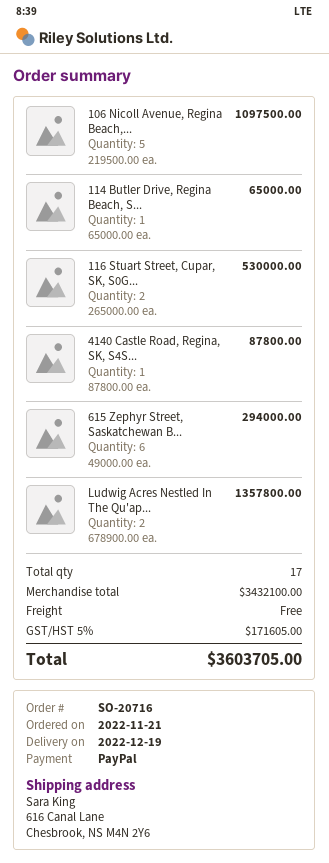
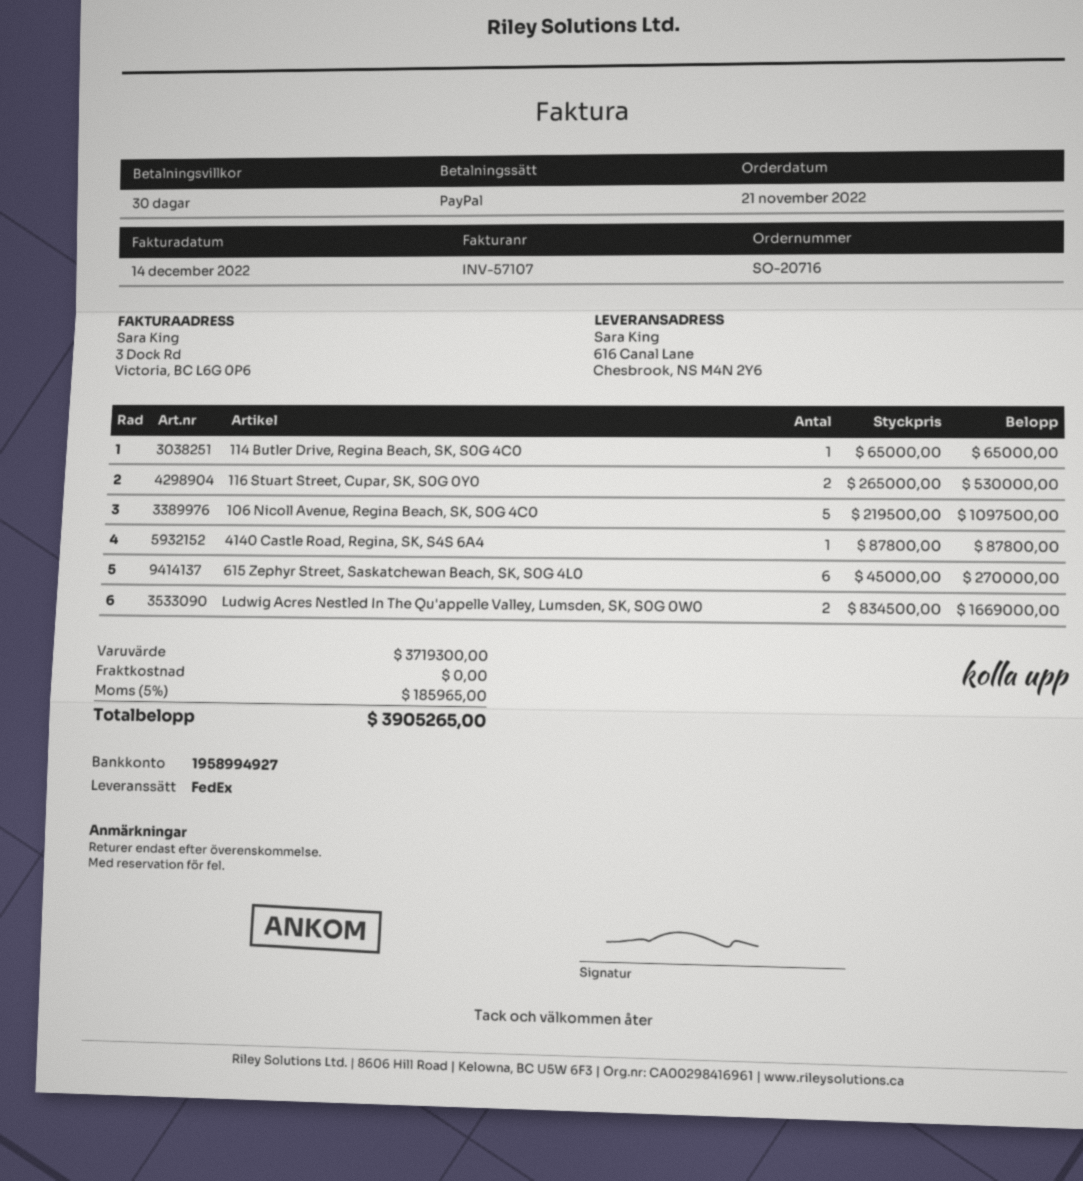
615 Zephyr Street, Saskatchewan B...: 6 x 49000.00 = 294000.00 -> 6 x 45000.00 = 270000.00
Ludwig Acres Nestled In The Qu'ap...: 2 x 678900.00 = 1357800.00 -> 2 x 834500.00 = 1669000.00
subtotal: 3432100.00 -> 3719300.00
tax: 5% = 171605.00 -> 5% = 185965.00
total: 3603705.00 -> 3905265.00

